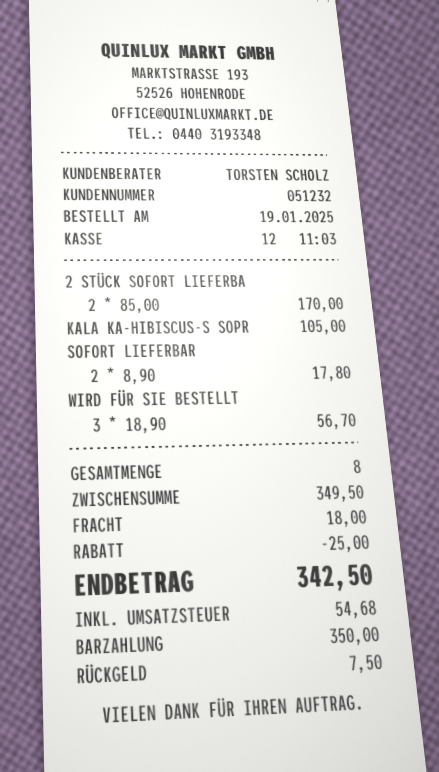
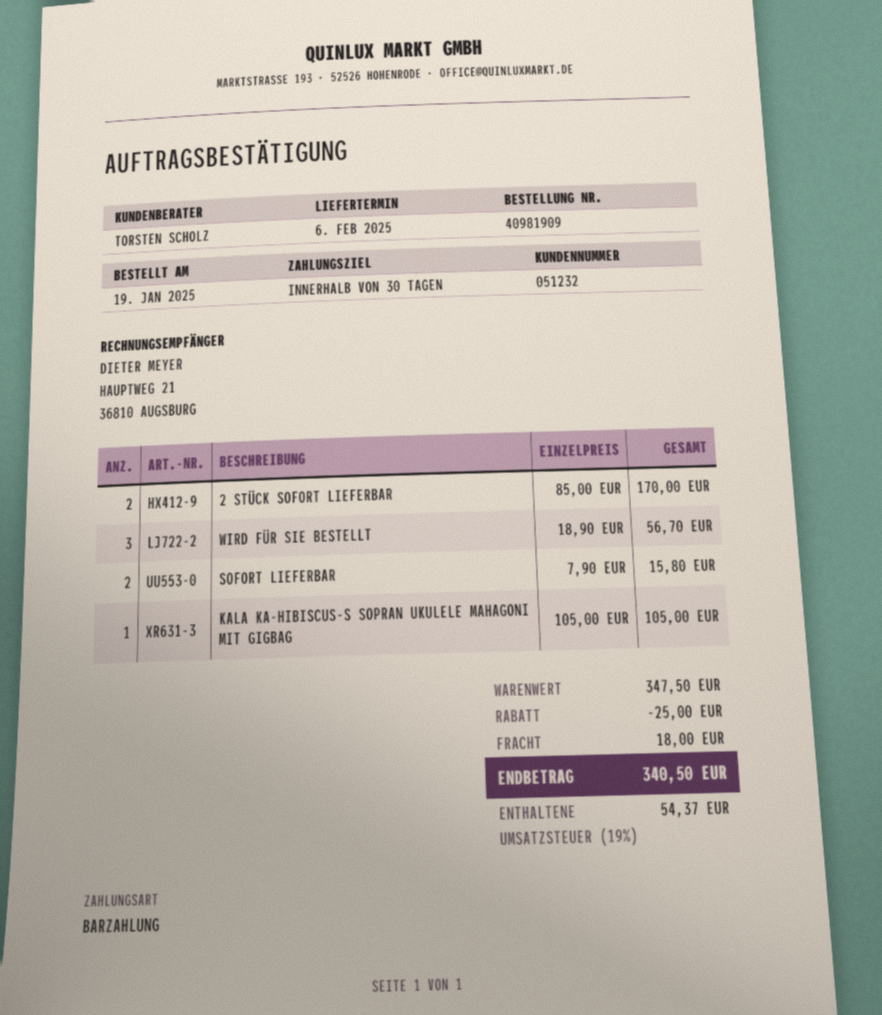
SOFORT LIEFERBAR: 2 x 8.90 = 17.80 -> 2 x 7.90 = 15.80
subtotal: 349.50 -> 347.50
tax: 54.68 -> 54.37
total: 342.50 -> 340.50

